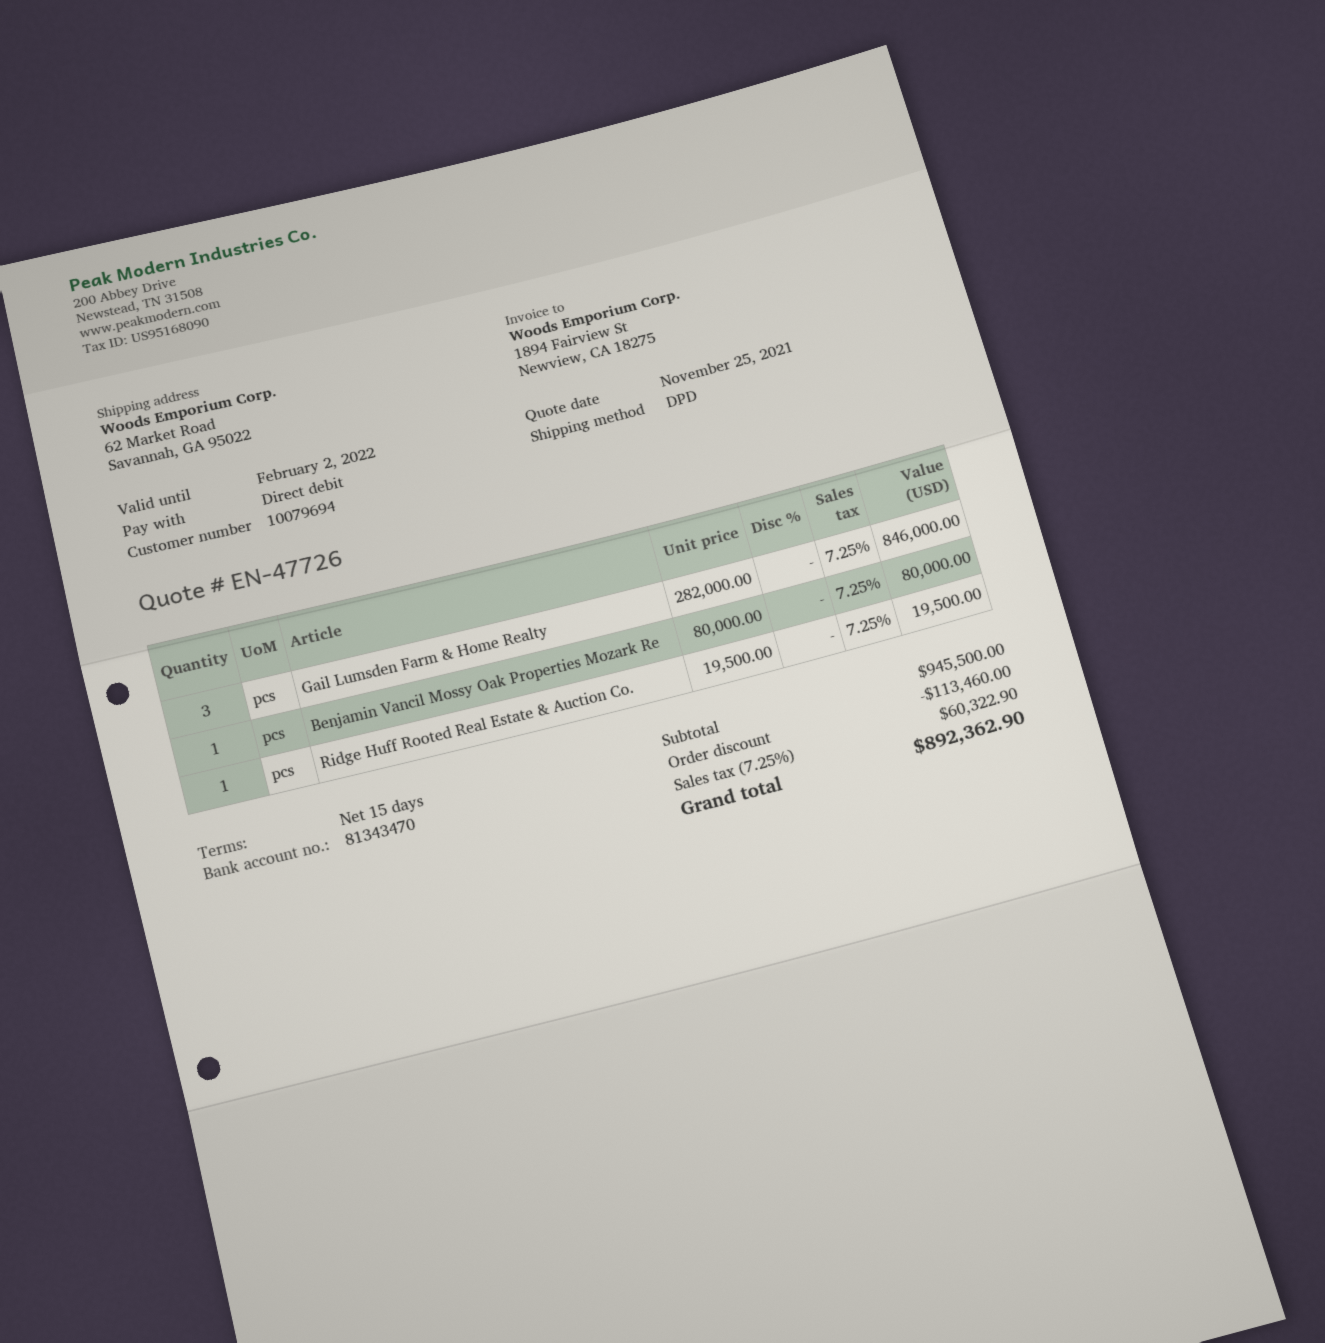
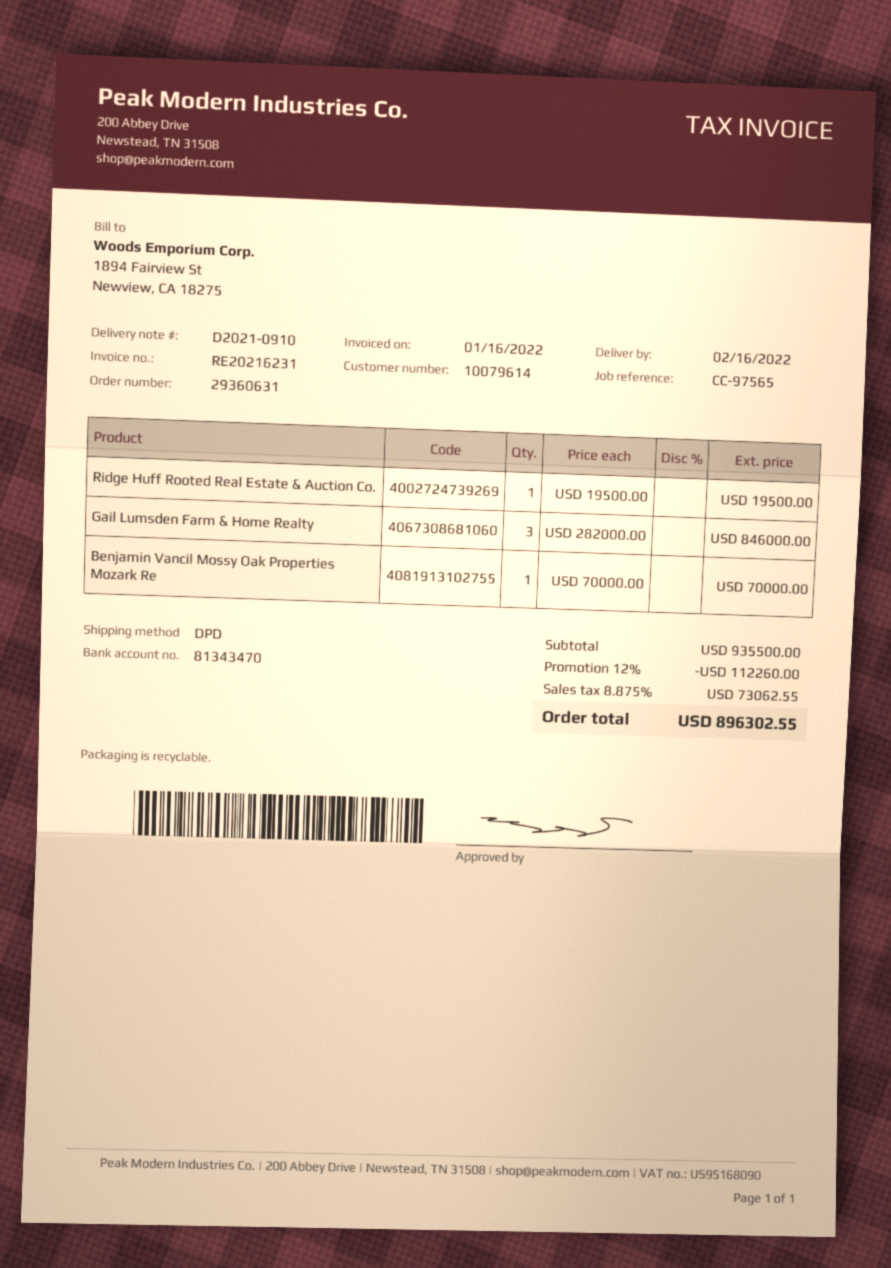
customer number: 10079694 -> 10079614
Benjamin Vancil Mossy Oak Properties Mozark Re: 1 x 80000.00 = 80000.00 -> 1 x 70000.00 = 70000.00
subtotal: 945500.00 -> 935500.00
discount: 113460.00 -> 112260.00
tax: 7.25% = 60322.90 -> 8.875% = 73062.55
total: 892362.90 -> 896302.55

